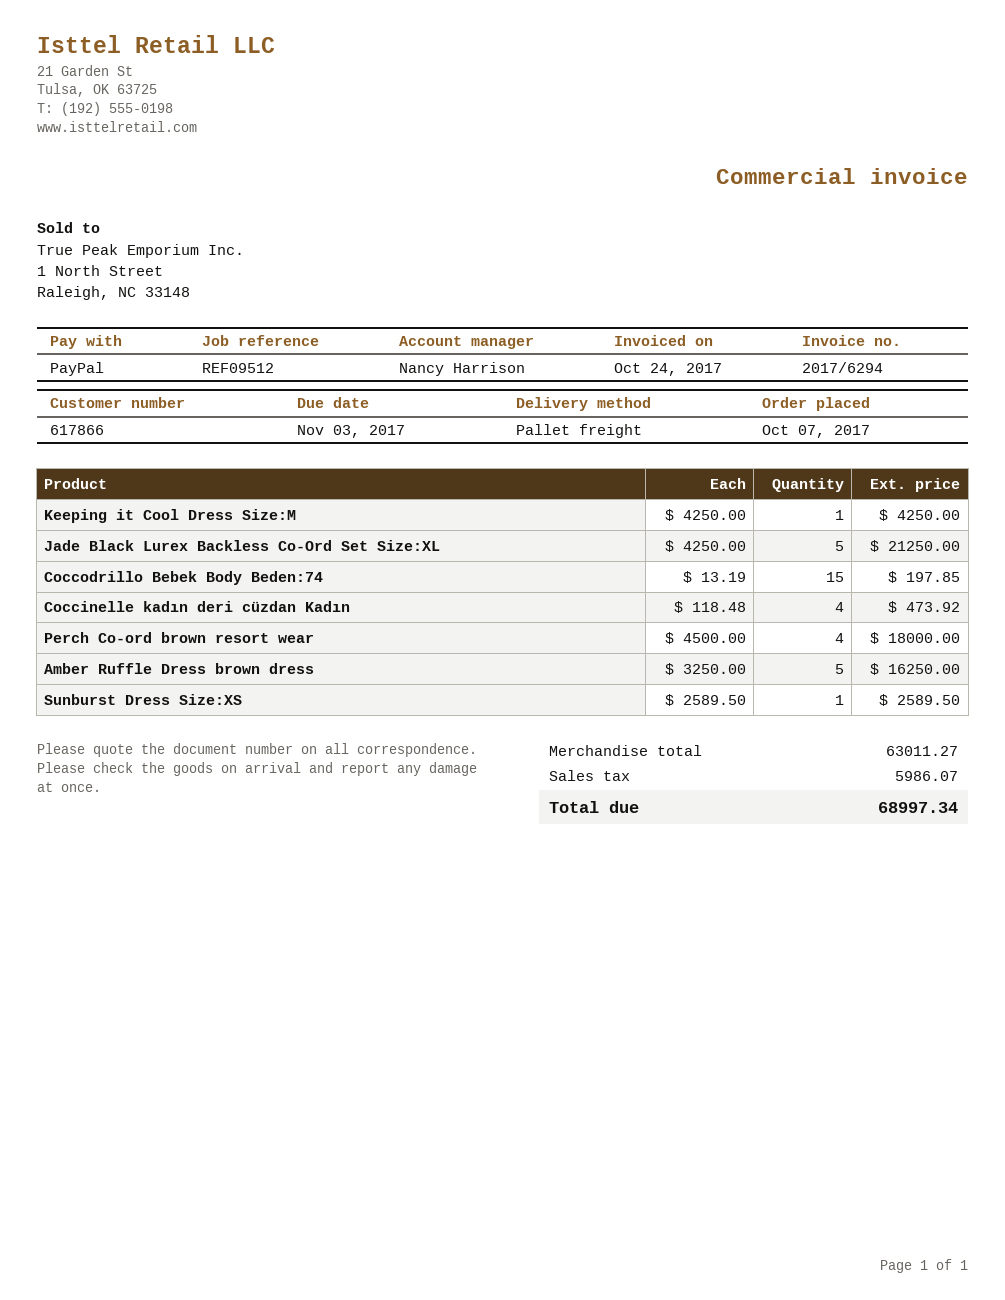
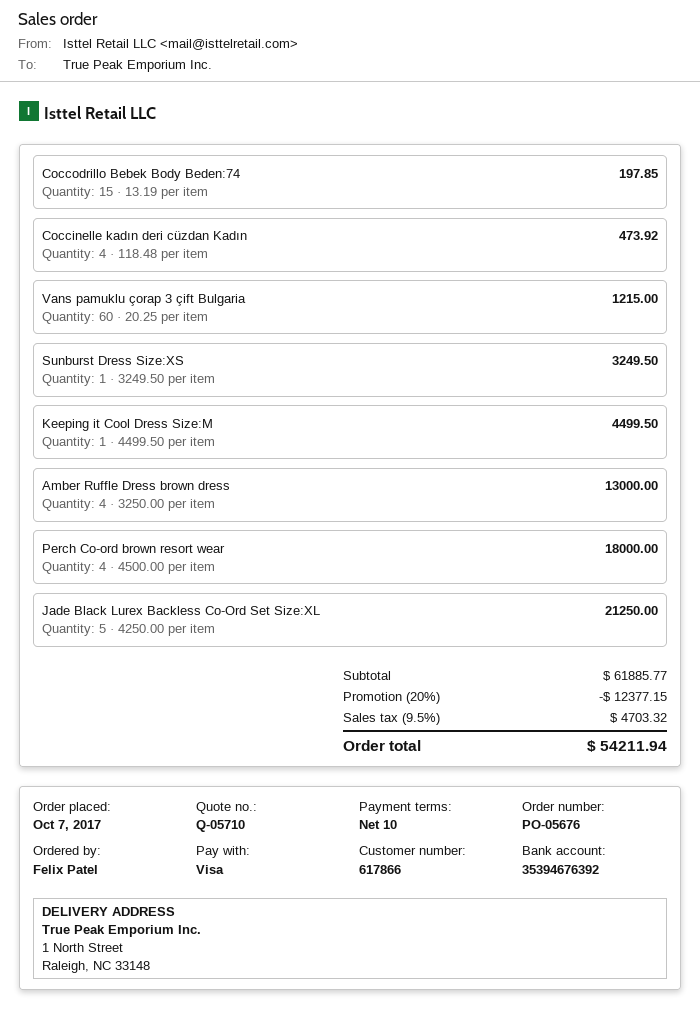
payment method: PayPal -> Visa
Keeping it Cool Dress Size:M: 1 x 4250.00 = 4250.00 -> 1 x 4499.50 = 4499.50
Amber Ruffle Dress brown dress: 5 x 3250.00 = 16250.00 -> 4 x 3250.00 = 13000.00
Sunburst Dress Size:XS: 1 x 2589.50 = 2589.50 -> 1 x 3249.50 = 3249.50
Vans pamuklu çorap 3 çift Bulgaria: none -> 60 x 20.25 = 1215.00
subtotal: 63011.27 -> 61885.77
discount: none -> 20% = 12377.15
tax: 5986.07 -> 4703.32
total: 68997.34 -> 54211.94

